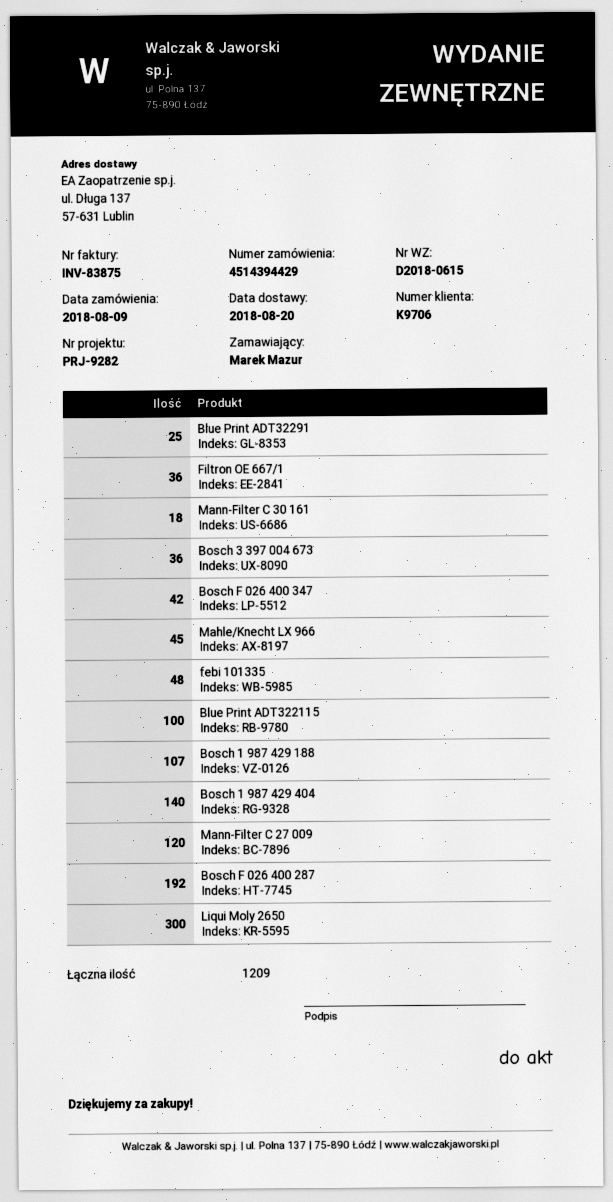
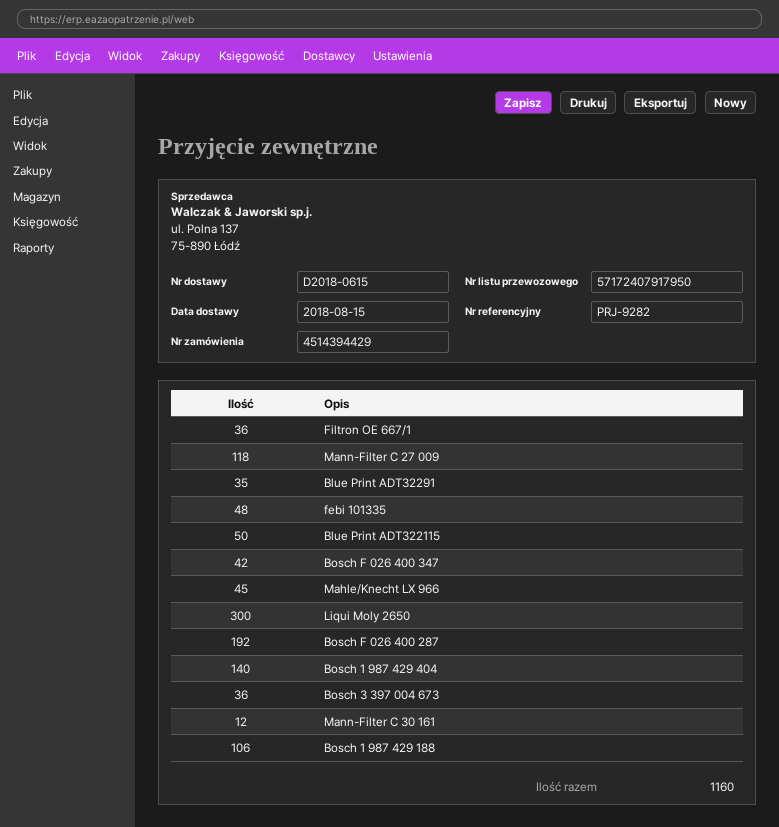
delivery date: 2018-08-20 -> 2018-08-15
Blue Print ADT32291: 25 -> 35
Mann-Filter C 30 161: 18 -> 12
Blue Print ADT322115: 100 -> 50
Bosch 1 987 429 188: 107 -> 106
Mann-Filter C 27 009: 120 -> 118
total quantity: 1209 -> 1160

